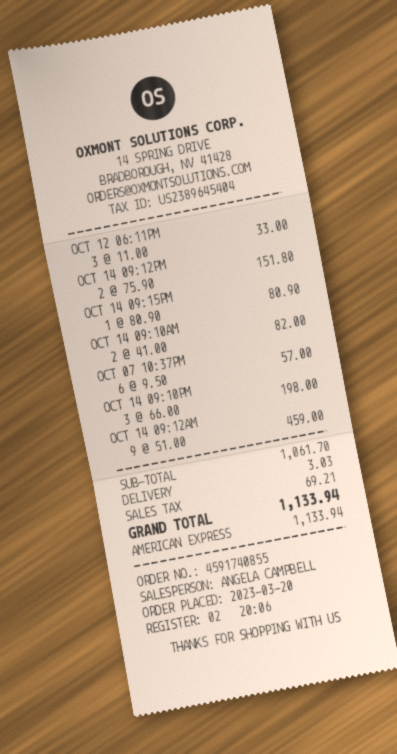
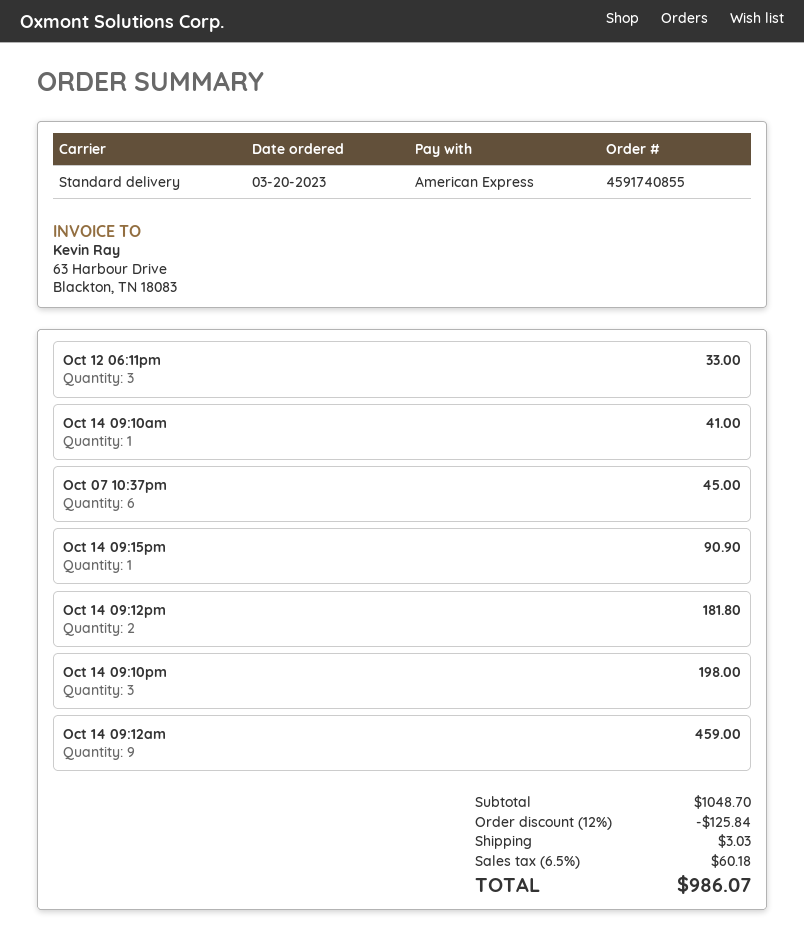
OCT 14 09:12PM: 2 for 151.80 -> 2 for 181.80
OCT 14 09:15PM: 1 for 80.90 -> 1 for 90.90
OCT 14 09:10AM: 2 for 82.00 -> 1 for 41.00
OCT 07 10:37PM: 6 for 57.00 -> 6 for 45.00
subtotal: 1061.70 -> 1048.70
discount: none -> 12% = 125.84
tax: 69.21 -> 60.18
total: 1133.94 -> 986.07

